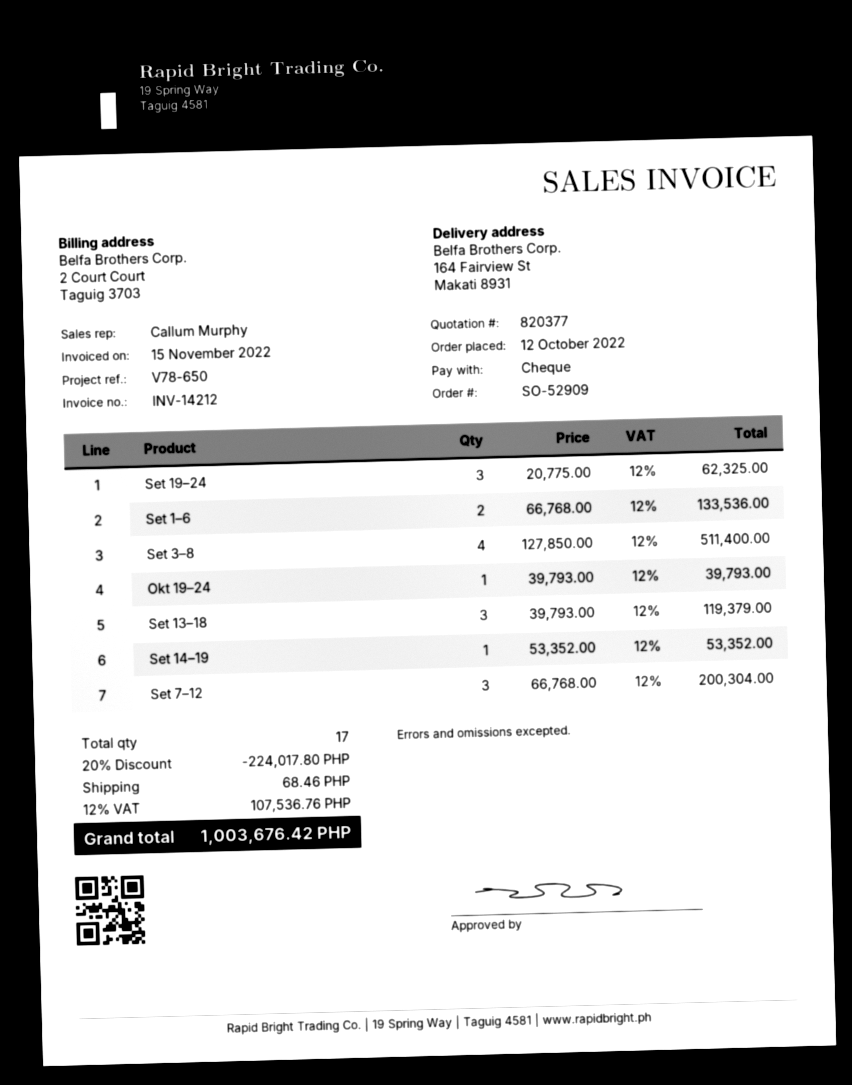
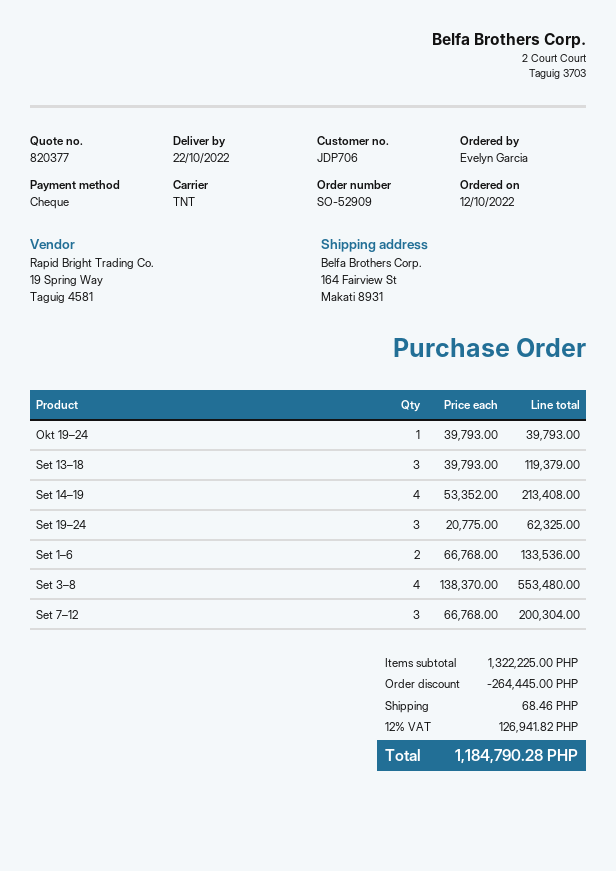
Set 3–8: 4 x 127850.00 = 511400.00 -> 4 x 138370.00 = 553480.00
Set 14–19: 1 x 53352.00 = 53352.00 -> 4 x 53352.00 = 213408.00
discount: 224017.80 -> 264445.00
tax: 12% = 107536.76 -> 12% = 126941.82
total: 1003676.42 -> 1184790.28

